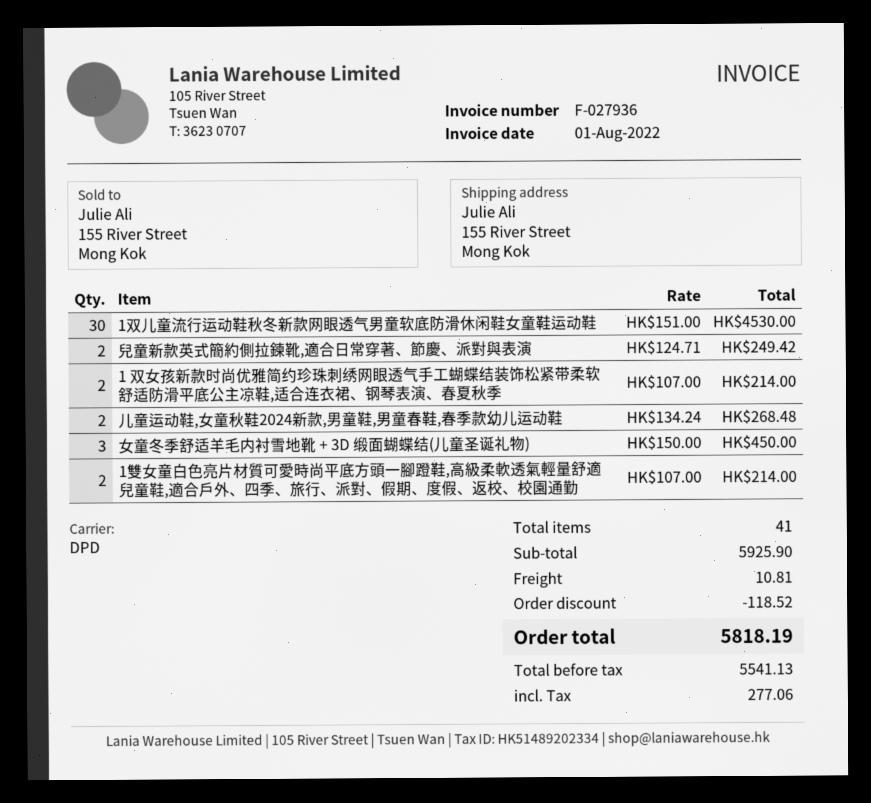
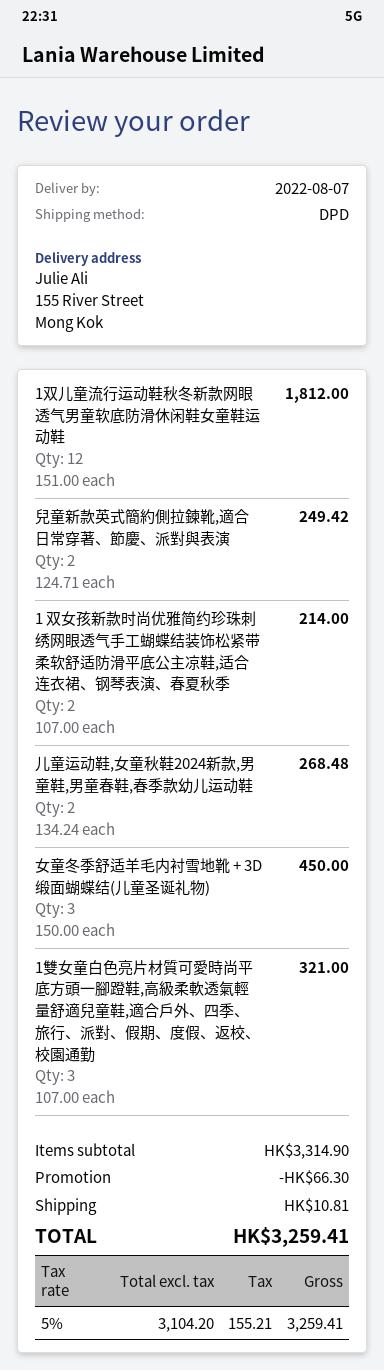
1双儿童流行运动鞋秋冬新款网眼透气男童软底防滑休闲鞋女童鞋运动鞋: 30 x 151.00 = 4530.00 -> 12 x 151.00 = 1812.00
1雙女童白色亮片材質可愛時尚平底方頭一腳蹬鞋,高級柔軟透氣輕量舒適兒童鞋,適合戶外、四季、旅行、派對、假期、度假、返校、校園通勤: 2 x 107.00 = 214.00 -> 3 x 107.00 = 321.00
subtotal: 5925.90 -> 3314.90
discount: 118.52 -> 66.30
net: 5541.13 -> 3104.20
tax: 277.06 -> 155.21
total: 5818.19 -> 3259.41

